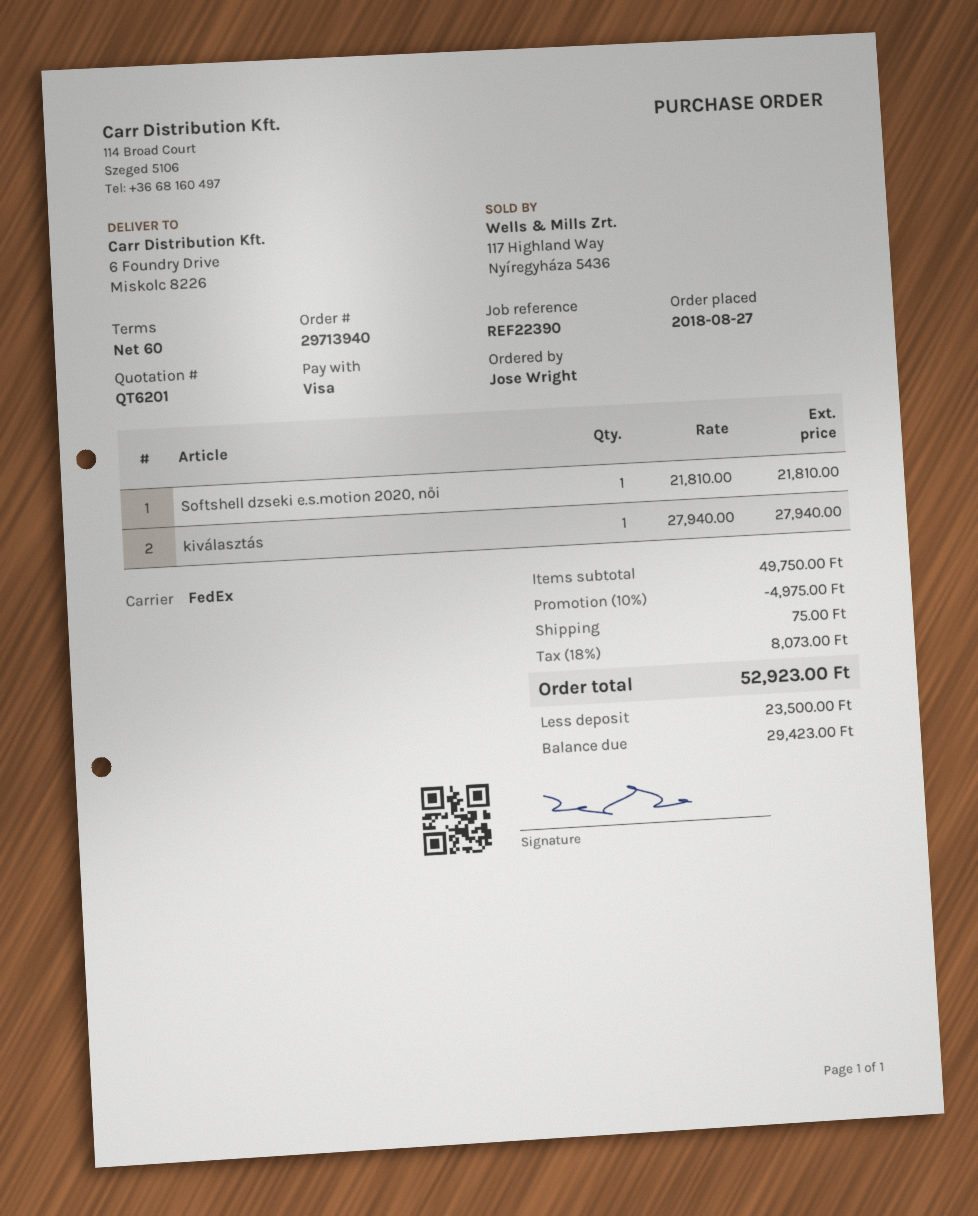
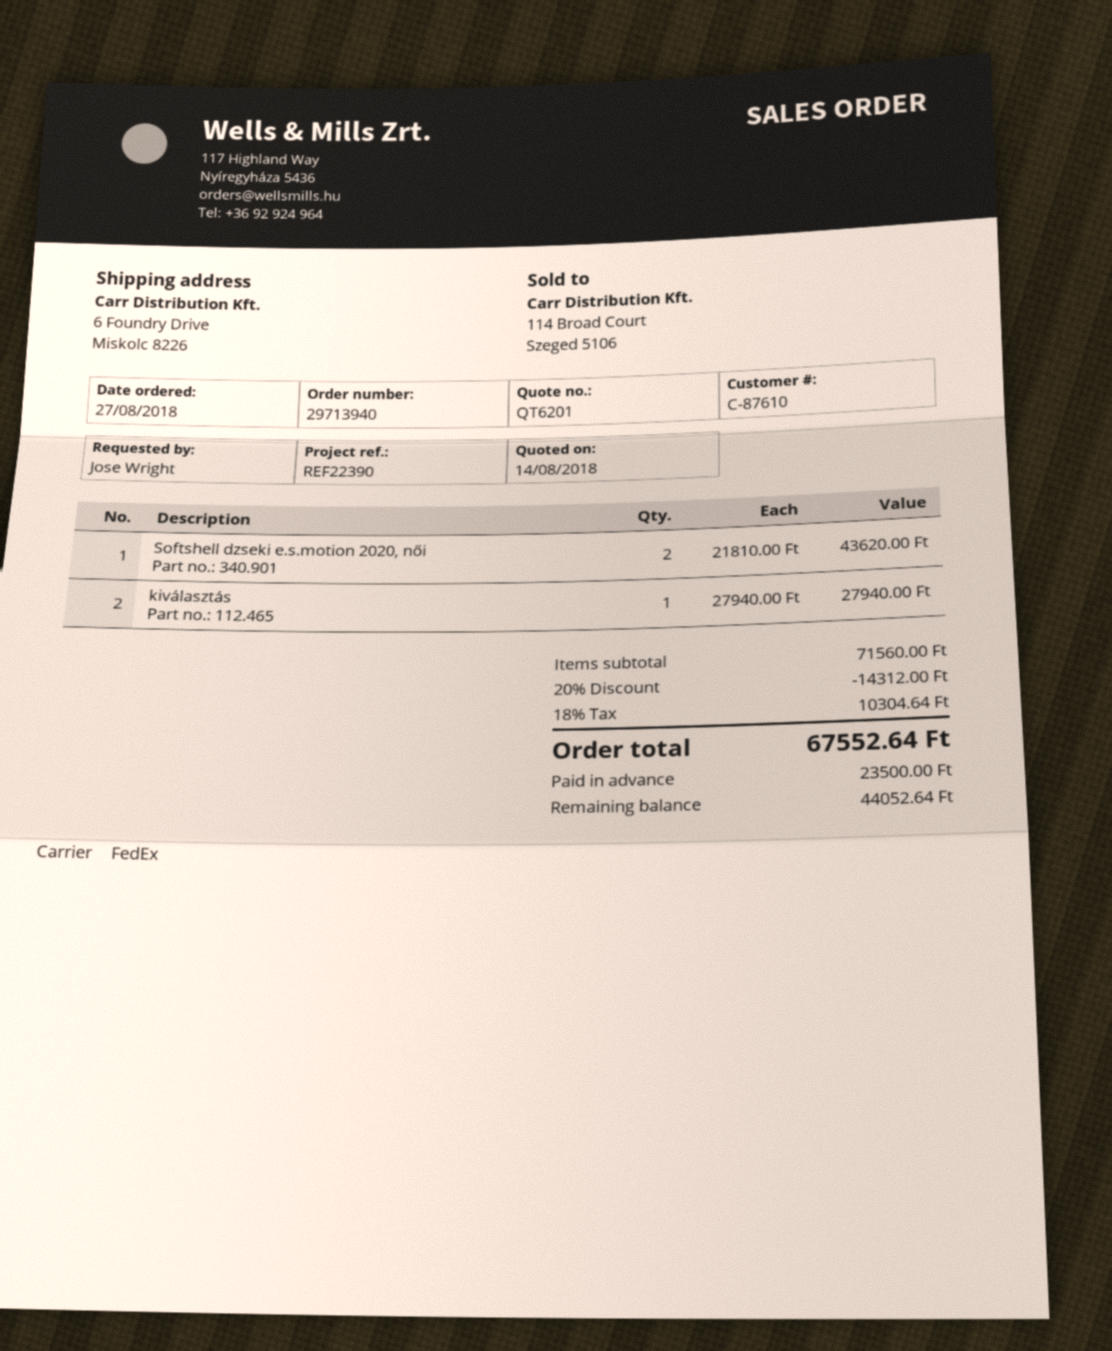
Softshell dzseki e.s.motion 2020, női: 1 x 21810.00 = 21810.00 -> 2 x 21810.00 = 43620.00
subtotal: 49750.00 -> 71560.00
discount: 10% = 4975.00 -> 20% = 14312.00
shipping: 75.00 -> none
tax: 18% = 8073.00 -> 18% = 10304.64
total: 52923.00 -> 67552.64
balance: 29423.00 -> 44052.64

